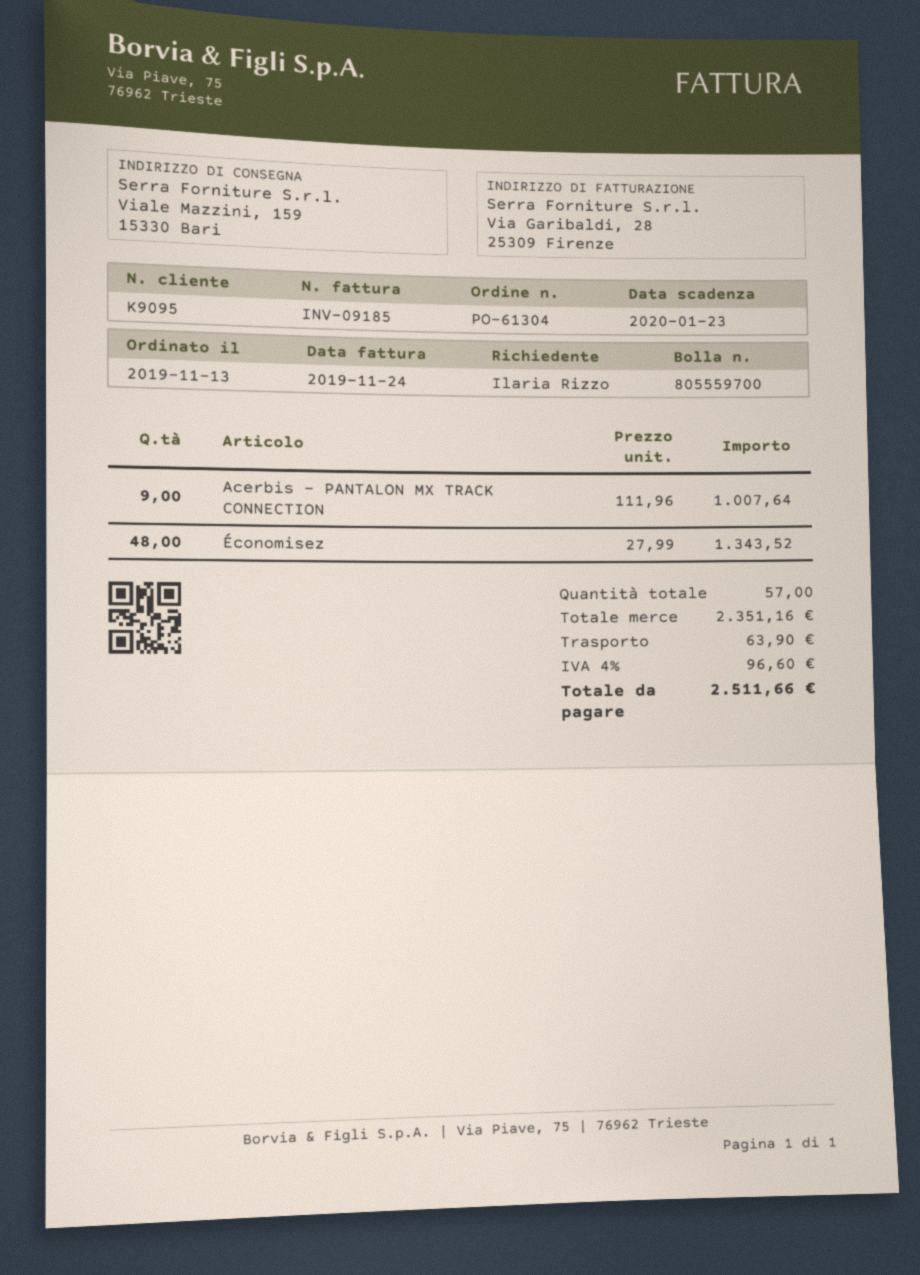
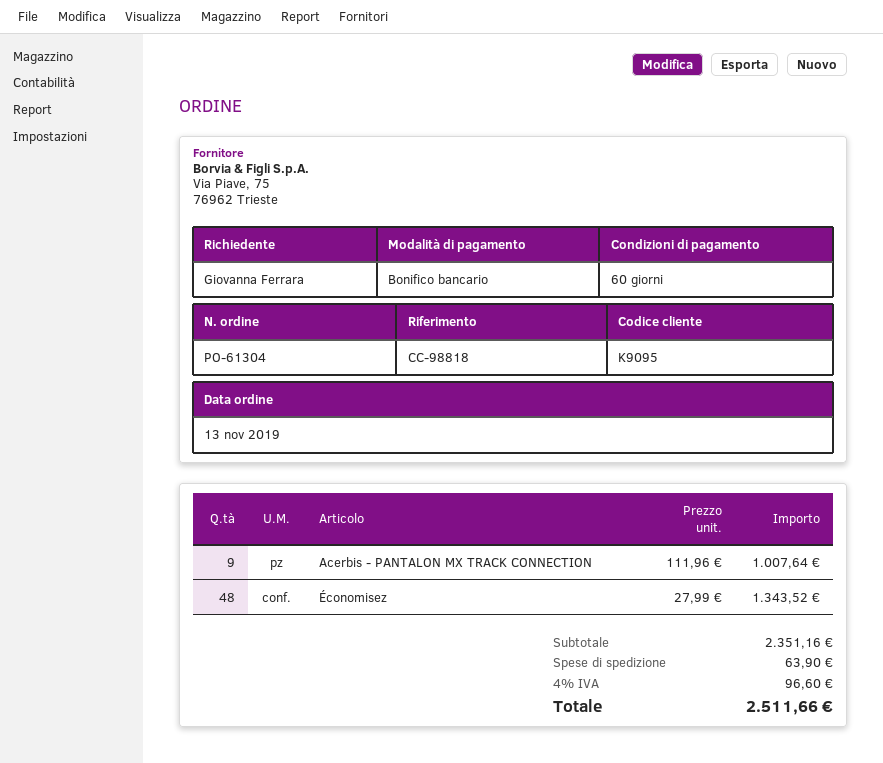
ordered by: Ilaria Rizzo -> Giovanna Ferrara

